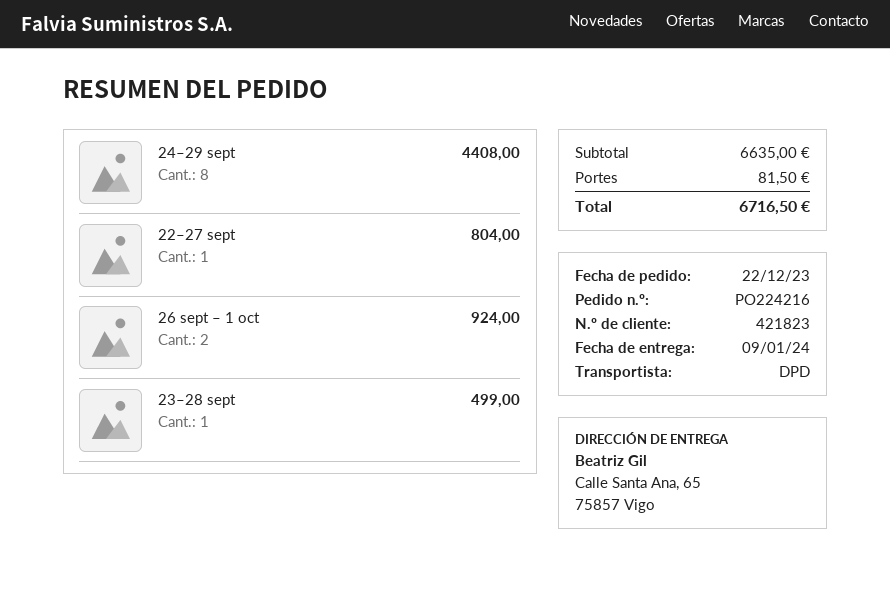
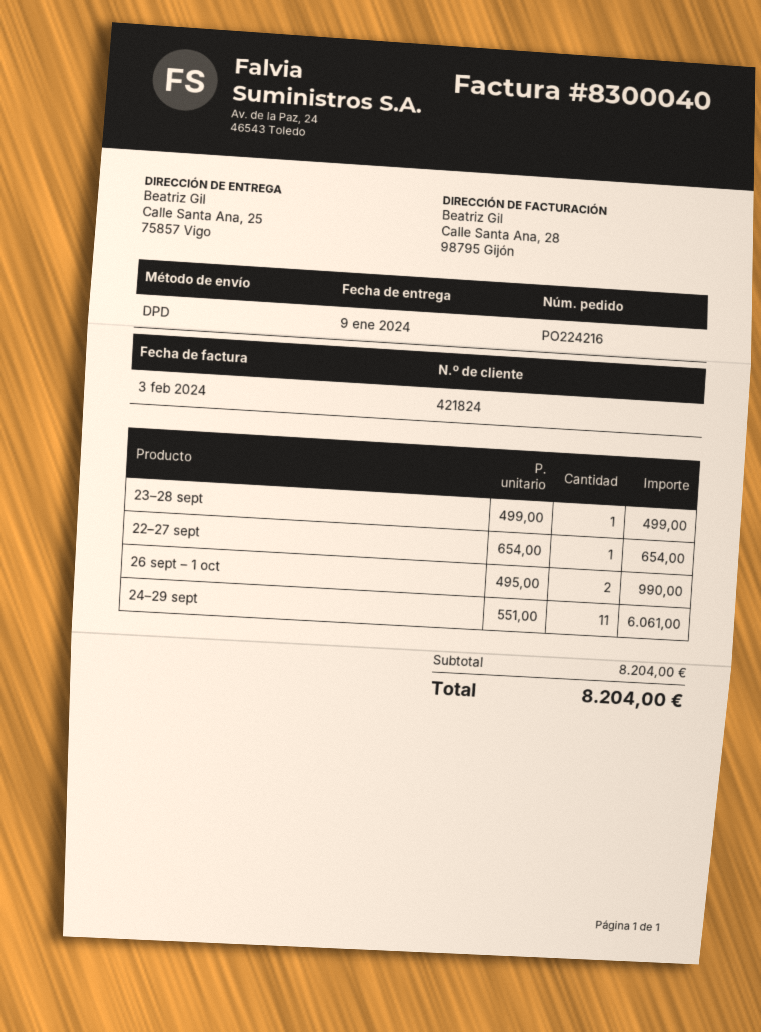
customer number: 421823 -> 421824
ship to: Calle Santa Ana, 65, 75857 Vigo -> Calle Santa Ana, 25, 75857 Vigo
24–29 sept: 8 for 4408.00 -> 11 for 6061.00
22–27 sept: 1 for 804.00 -> 1 for 654.00
26 sept – 1 oct: 2 for 924.00 -> 2 for 990.00
subtotal: 6635.00 -> 8204.00
shipping: 81.50 -> none
total: 6716.50 -> 8204.00

